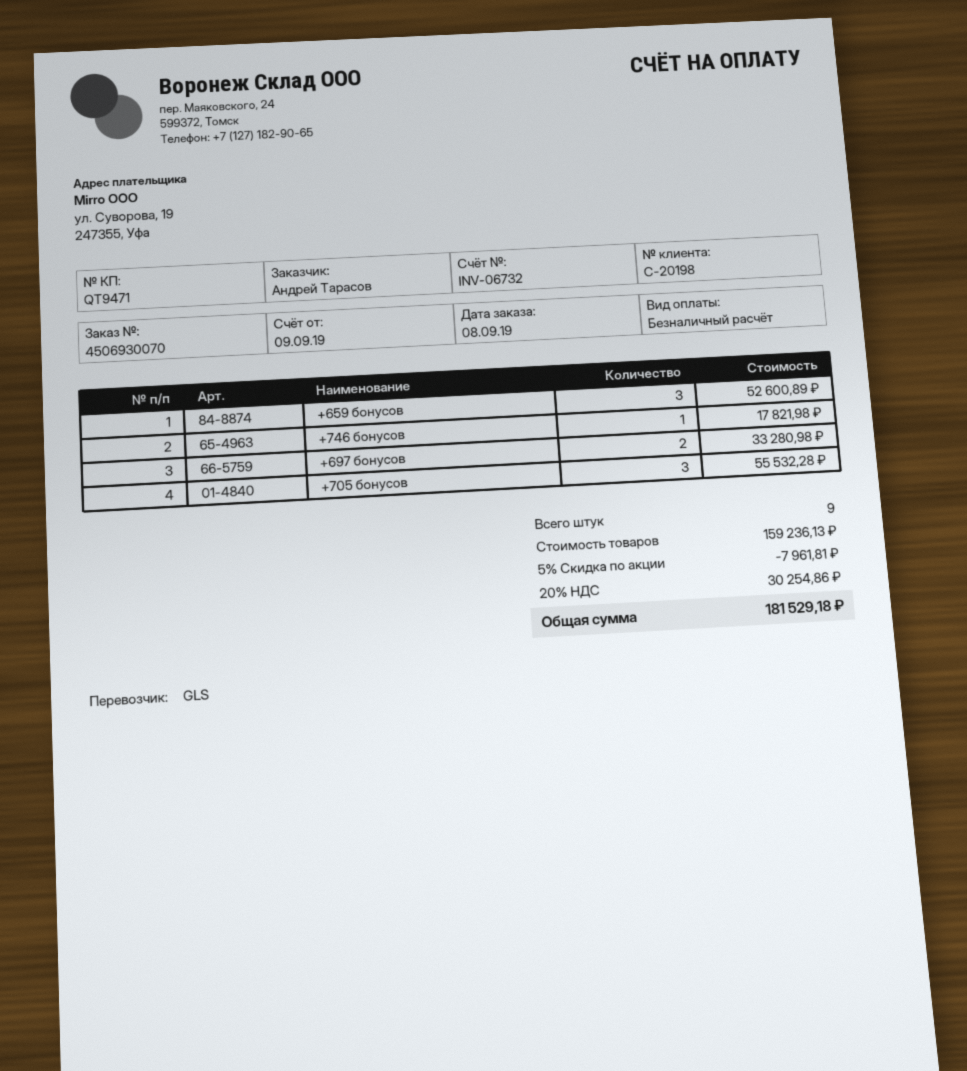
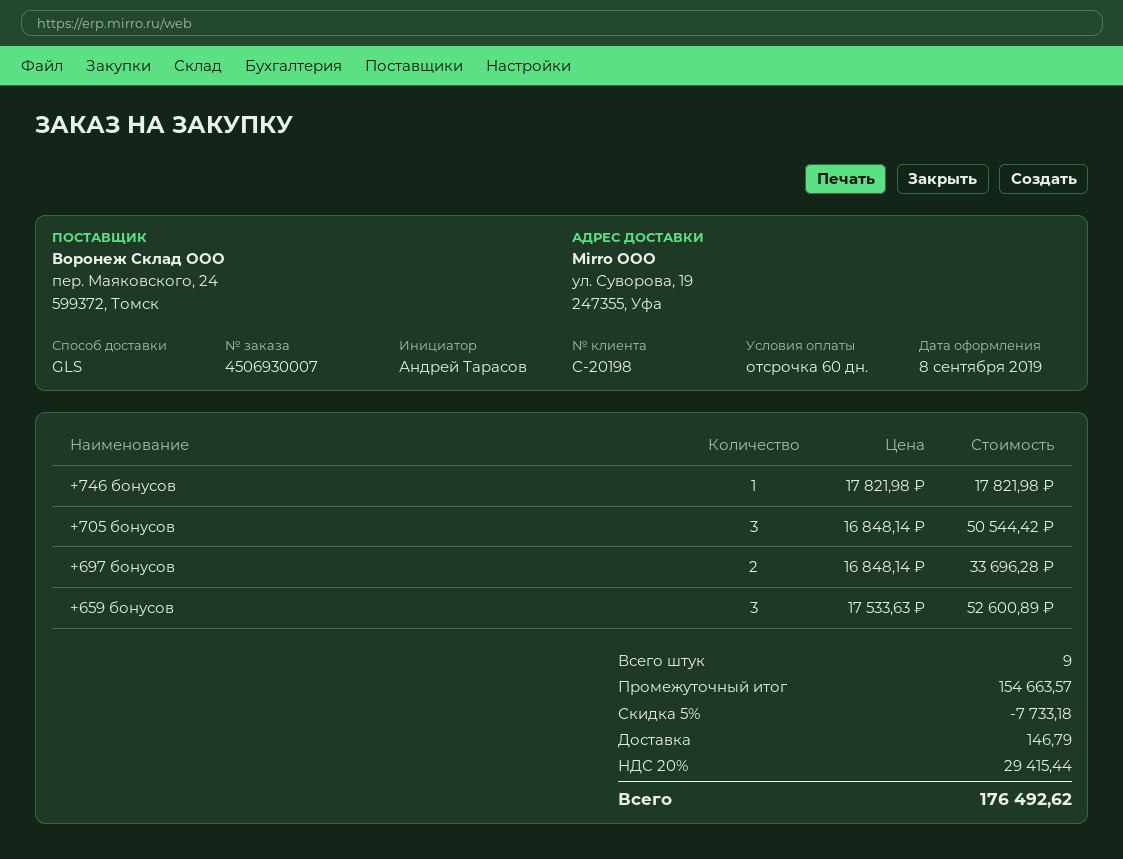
order number: 4506930070 -> 4506930007
+697 бонусов: 2 for 33280.98 -> 2 for 33696.28
+705 бонусов: 3 for 55532.28 -> 3 for 50544.42
subtotal: 159236.13 -> 154663.57
discount: 5% = 7961.81 -> 5% = 7733.18
shipping: none -> 146.79
tax: 20% = 30254.86 -> 20% = 29415.44
total: 181529.18 -> 176492.62

